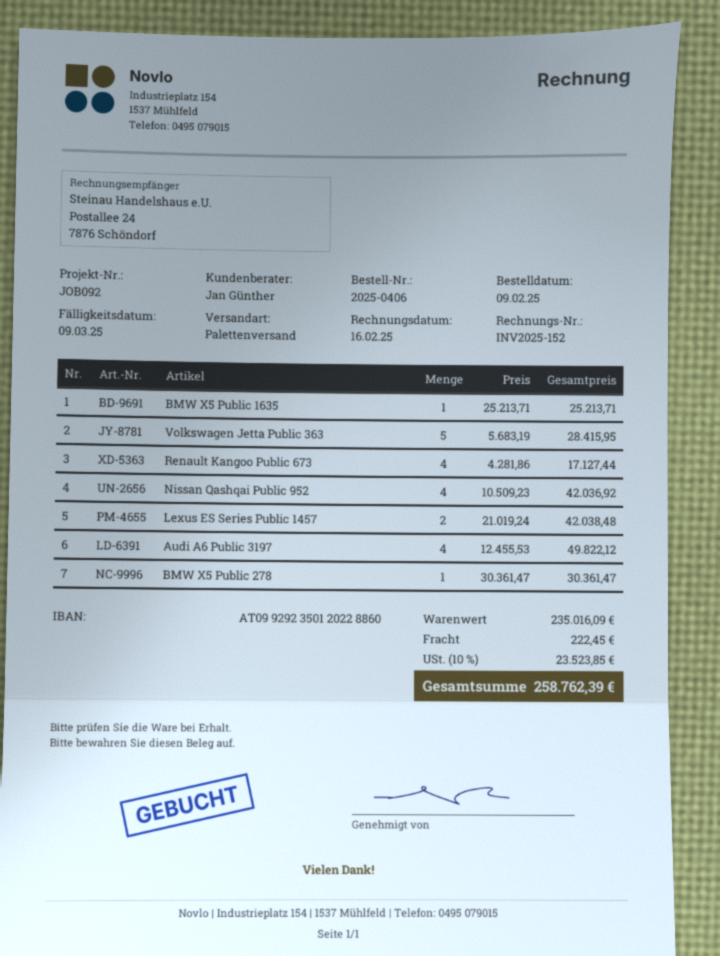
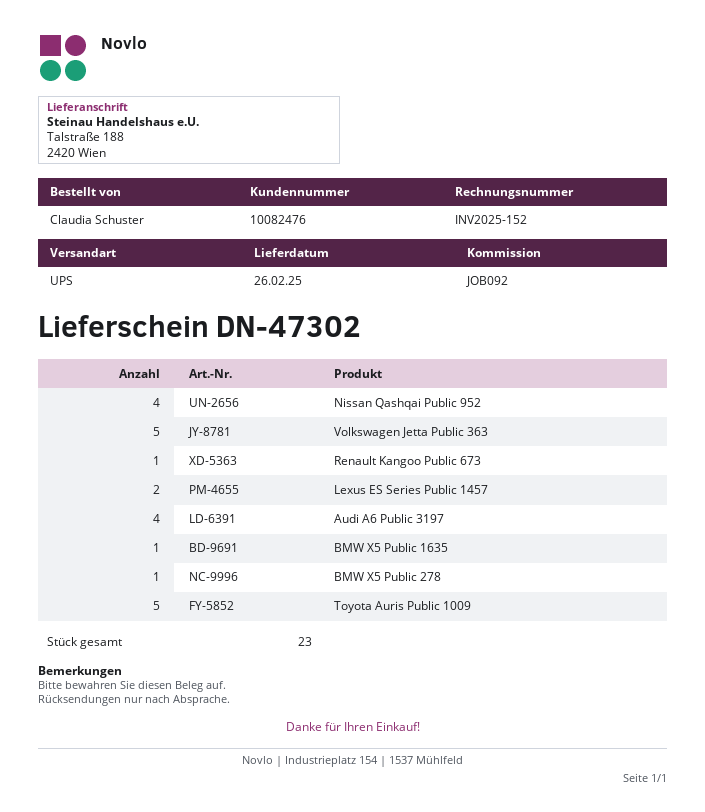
shipping method: pallet freight -> UPS
Renault Kangoo Public 673: 4 -> 1
Toyota Auris Public 1009: none -> 5

